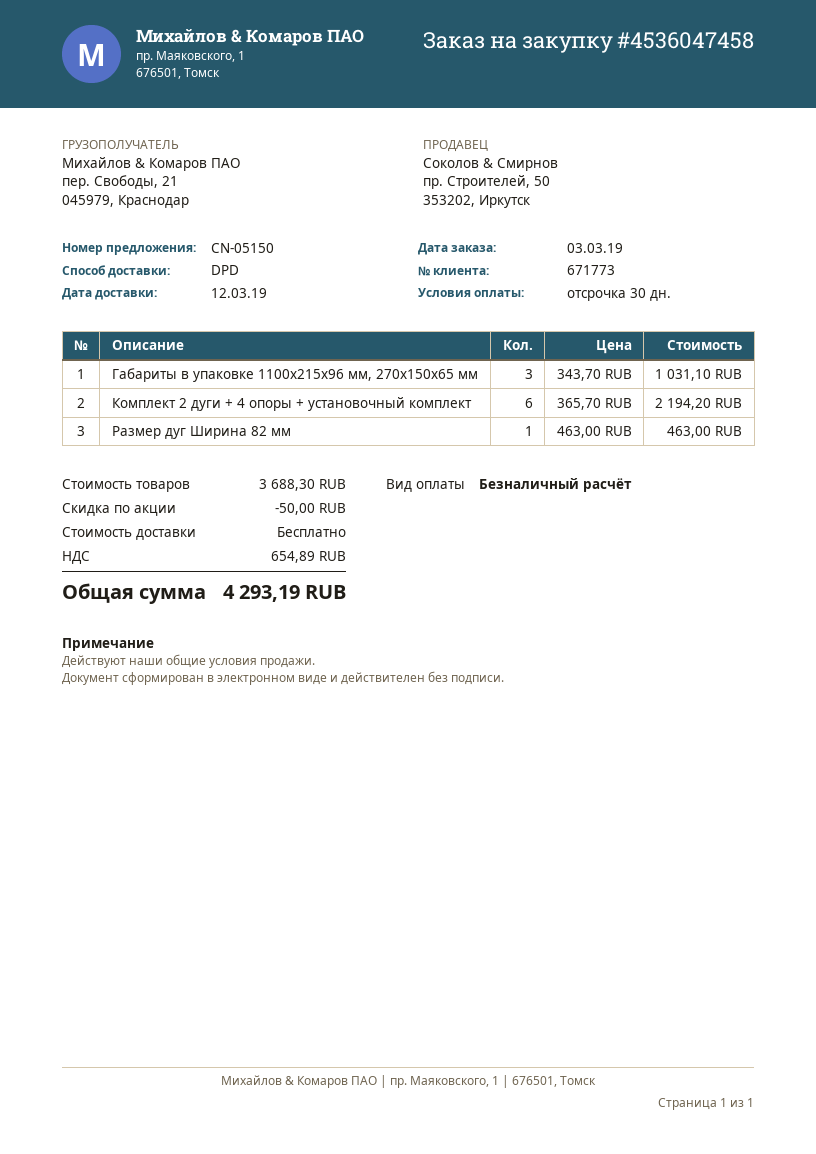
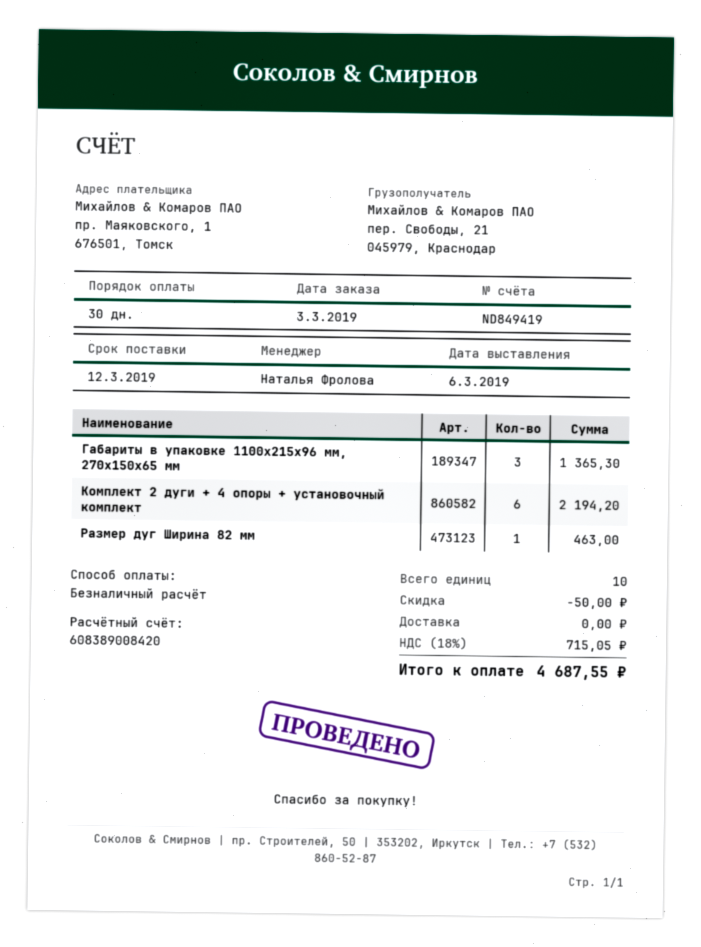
Габариты в упаковке 1100х215х96 мм, 270х150х65 мм: 3 for 1031.10 -> 3 for 1365.30
tax: 654.89 -> 715.05
total: 4293.19 -> 4687.55

